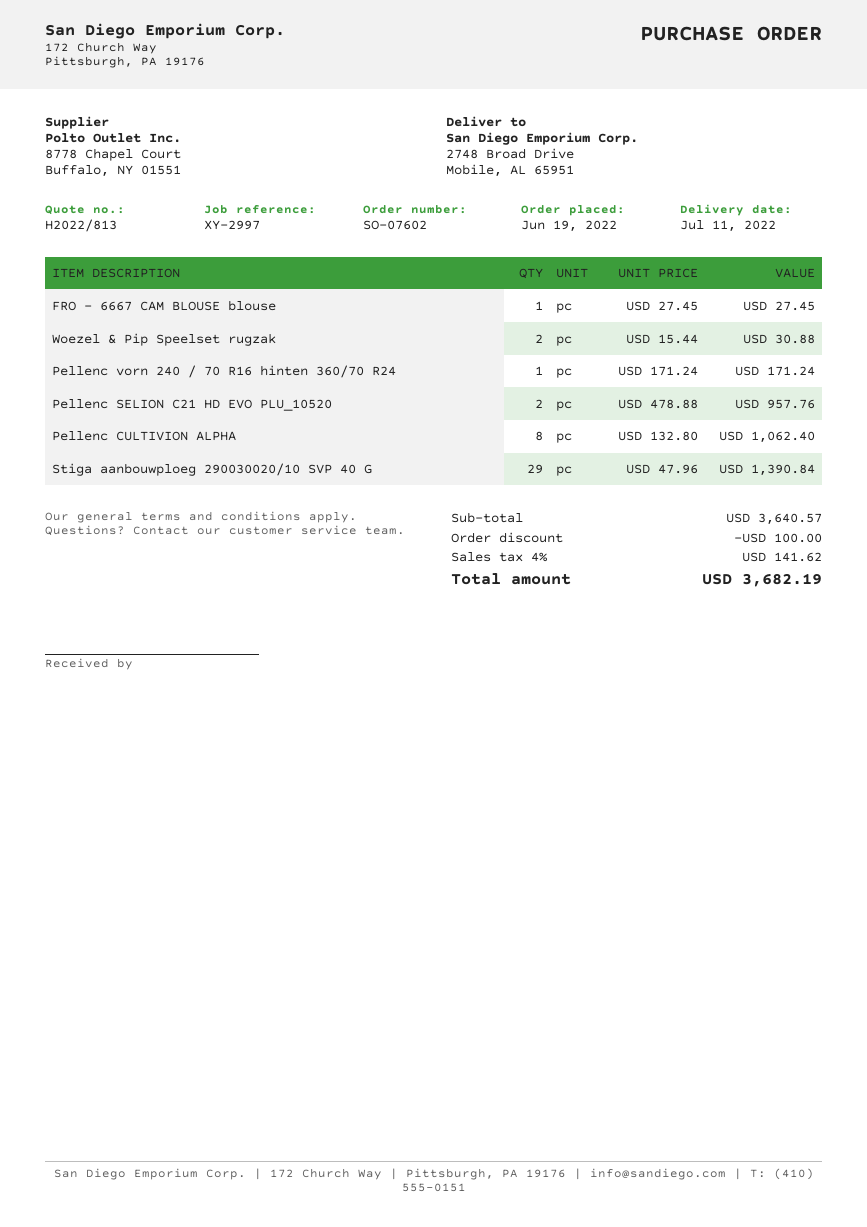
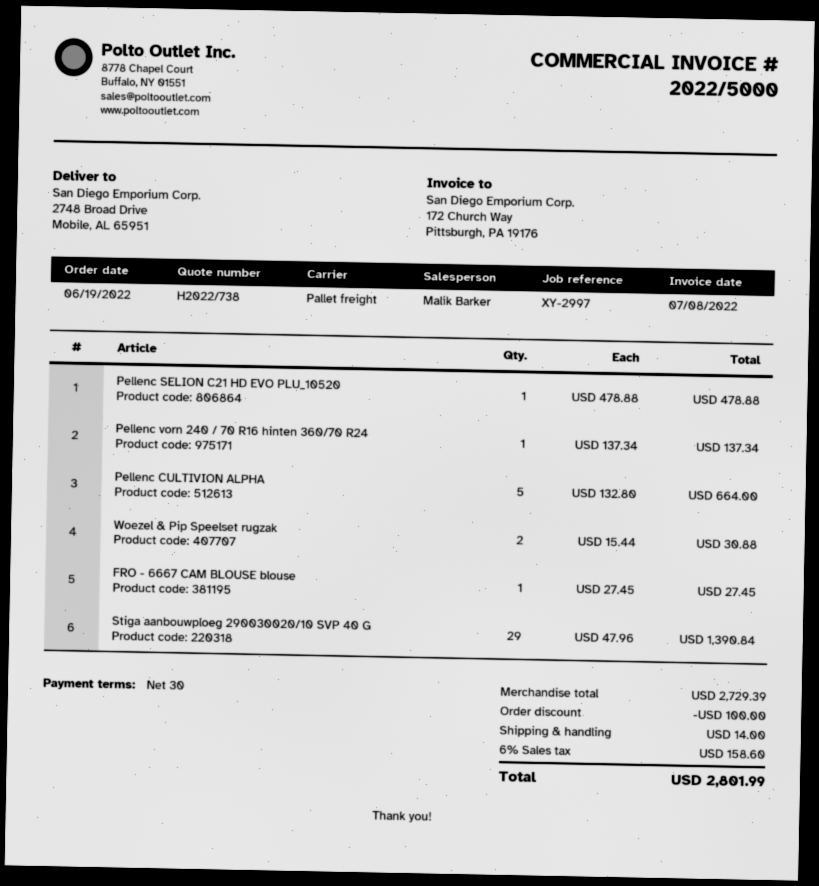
quote number: H2022/813 -> H2022/738
Pellenc vorn 240 / 70 R16 hinten 360/70 R24: 1 x 171.24 = 171.24 -> 1 x 137.34 = 137.34
Pellenc SELION C21 HD EVO PLU_10520: 2 x 478.88 = 957.76 -> 1 x 478.88 = 478.88
Pellenc CULTIVION ALPHA: 8 x 132.80 = 1062.40 -> 5 x 132.80 = 664.00
subtotal: 3640.57 -> 2729.39
shipping: none -> 14.00
tax: 4% = 141.62 -> 6% = 158.60
total: 3682.19 -> 2801.99

